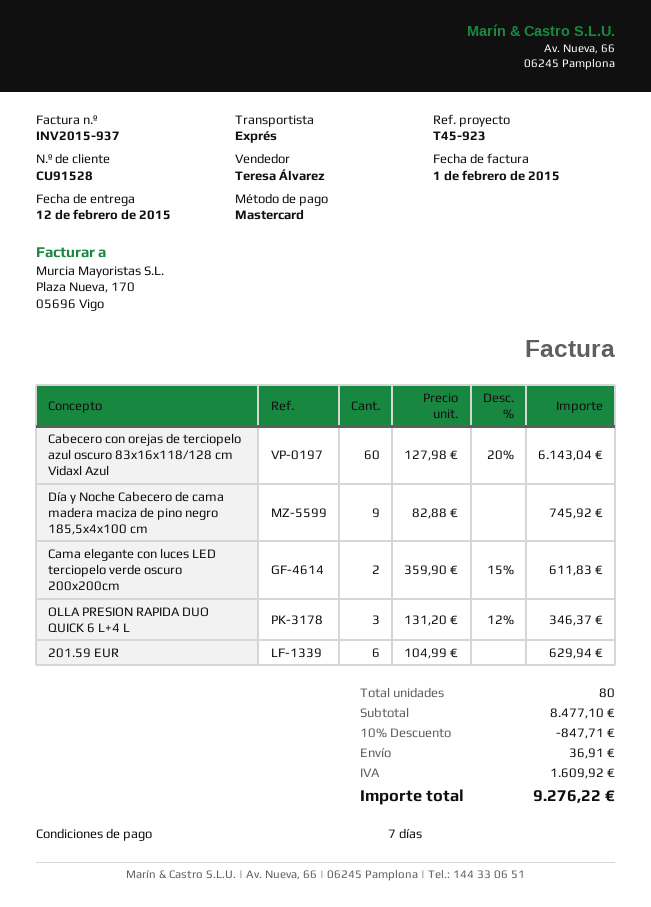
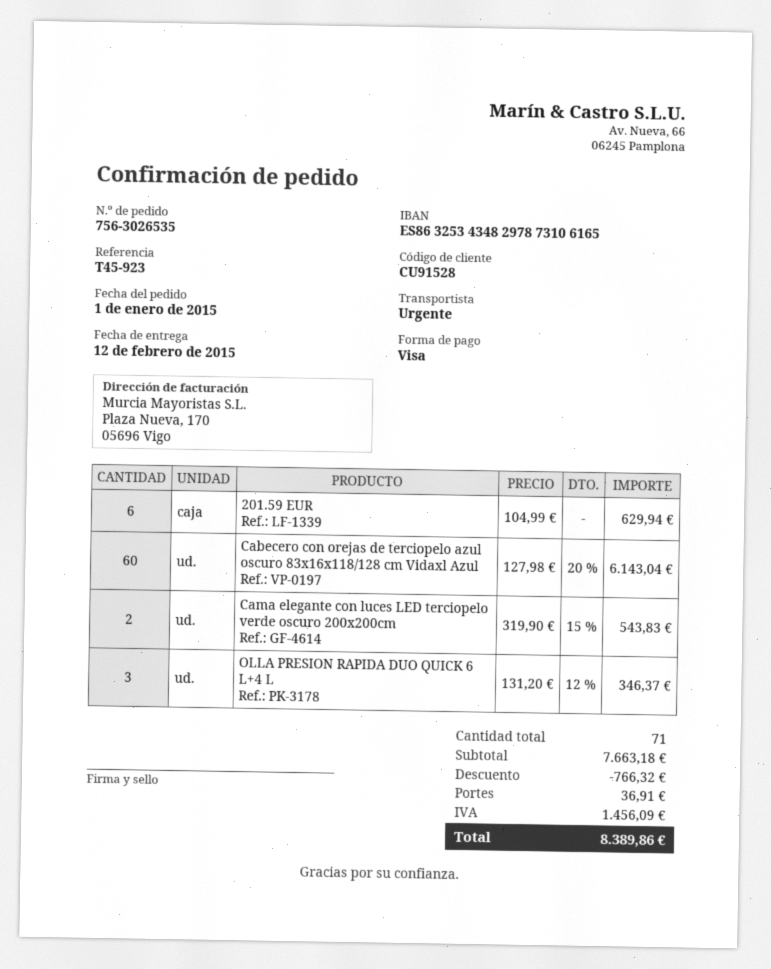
payment method: Mastercard -> Visa
Día y Noche Cabecero de cama madera maciza de pino negro 185,5x4x100 cm: 9 x 82.88 = 745.92 -> none
Cama elegante con luces LED terciopelo verde oscuro 200x200cm: 2 x 359.90 - 15% = 611.83 -> 2 x 319.90 - 15% = 543.83
total quantity: 80 -> 71
subtotal: 8477.10 -> 7663.18
discount: 847.71 -> 766.32
tax: 1609.92 -> 1456.09
total: 9276.22 -> 8389.86

